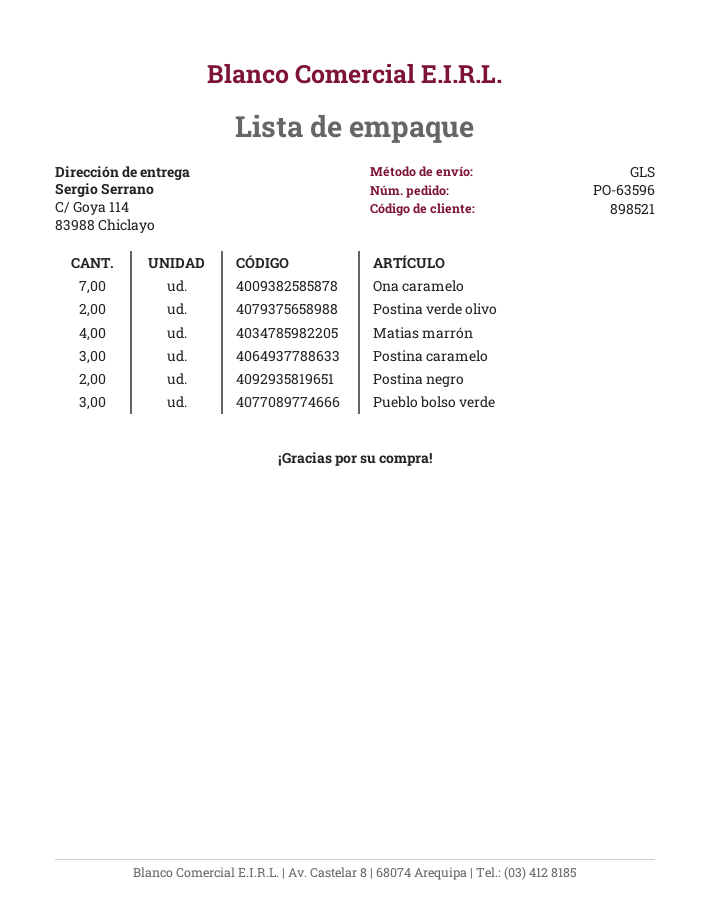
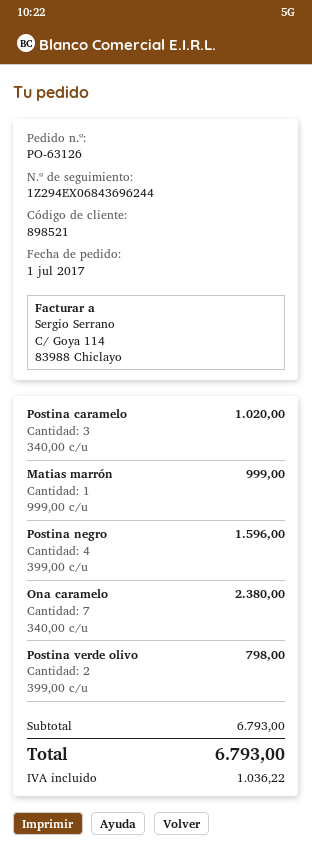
order number: PO-63596 -> PO-63126
Matias marrón: 4 -> 1
Postina negro: 2 -> 4
Pueblo bolso verde: 3 -> none

